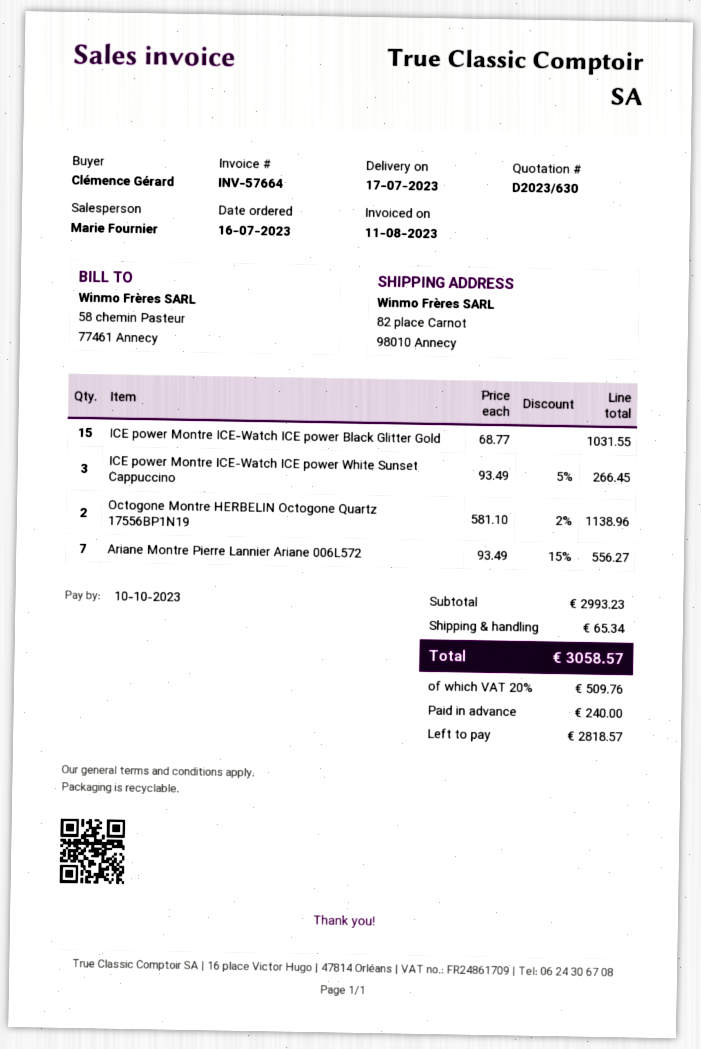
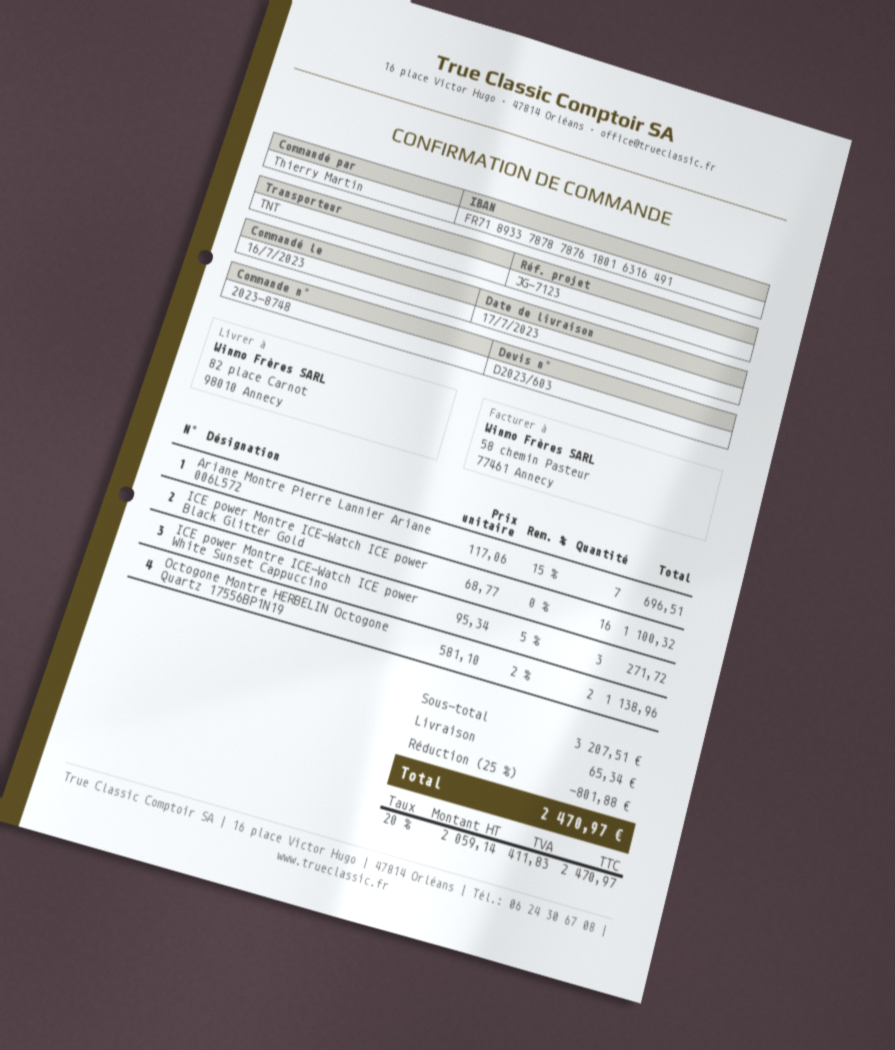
quote number: D2023/630 -> D2023/603
ordered by: Clémence Gérard -> Thierry Martin
ICE power Montre ICE-Watch ICE power Black Glitter Gold: 15 x 68.77 = 1031.55 -> 16 x 68.77 = 1100.32
ICE power Montre ICE-Watch ICE power White Sunset Cappuccino: 3 x 93.49 - 5% = 266.45 -> 3 x 95.34 - 5% = 271.72
Ariane Montre Pierre Lannier Ariane 006L572: 7 x 93.49 - 15% = 556.27 -> 7 x 117.06 - 15% = 696.51
subtotal: 2993.23 -> 3207.51
discount: none -> 25% = 801.88
tax: 20% = 509.76 -> 20% = 411.83
total: 3058.57 -> 2470.97

